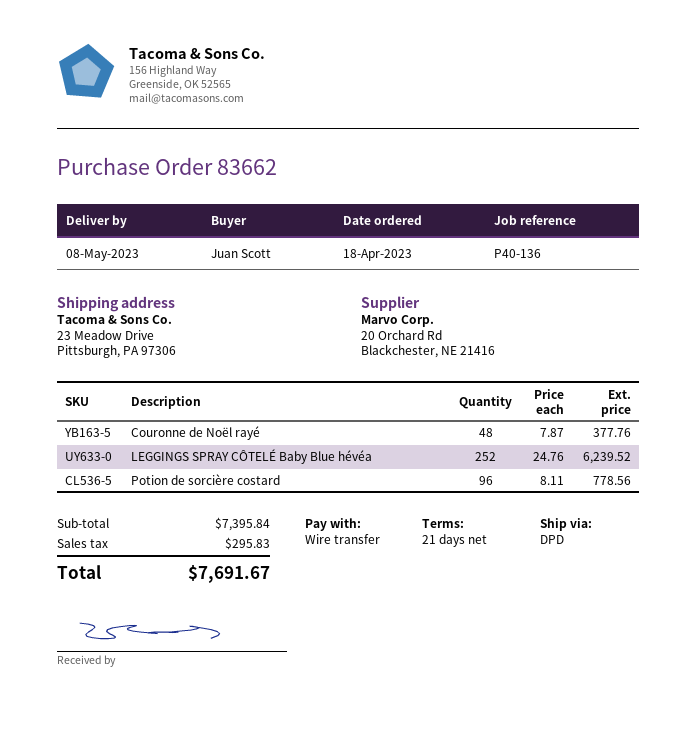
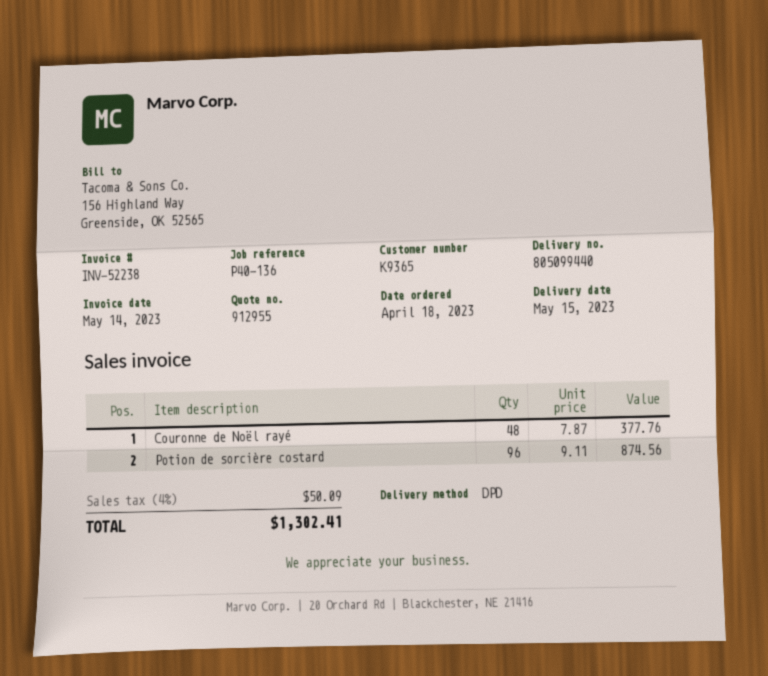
delivery date: 2023-05-08 -> 2023-05-15
LEGGINGS SPRAY CÔTELÉ Baby Blue hévéa: 252 x 24.76 = 6239.52 -> none
Potion de sorcière costard: 96 x 8.11 = 778.56 -> 96 x 9.11 = 874.56
tax: 295.83 -> 50.09
total: 7691.67 -> 1302.41

